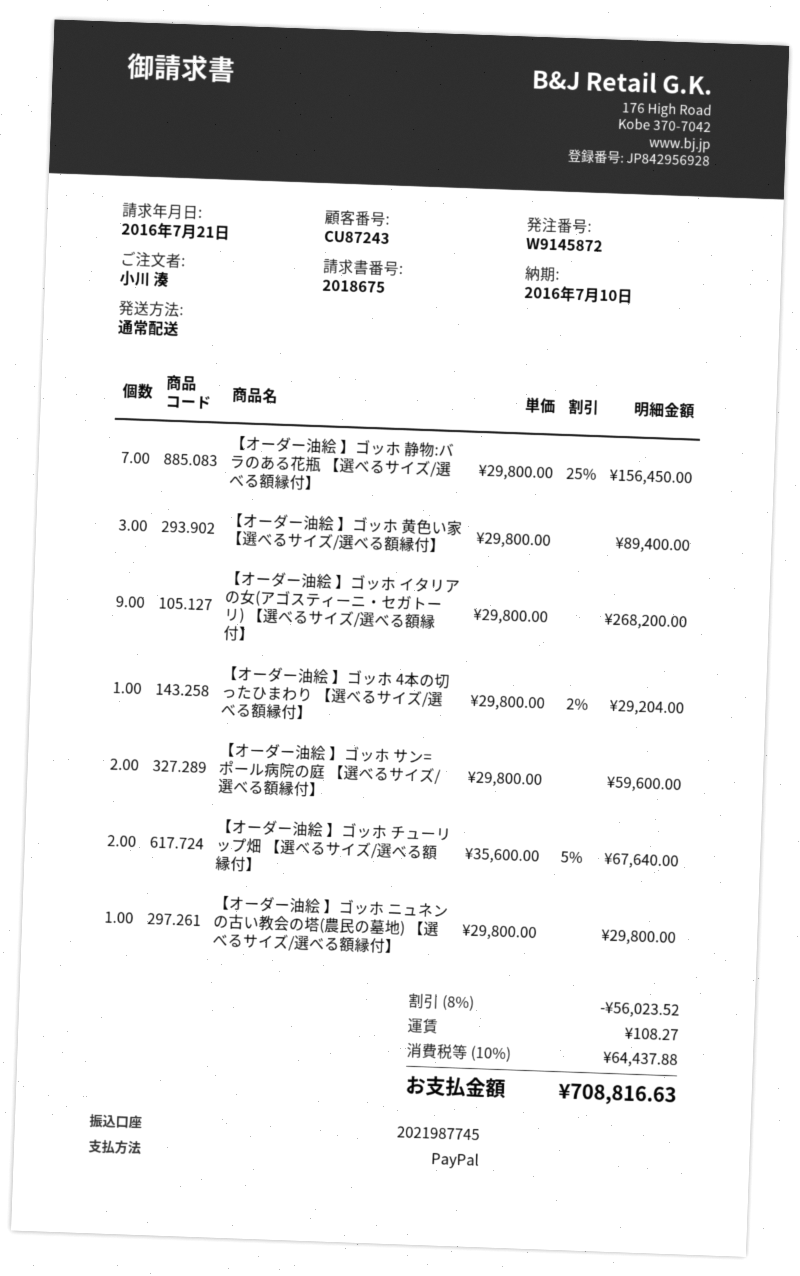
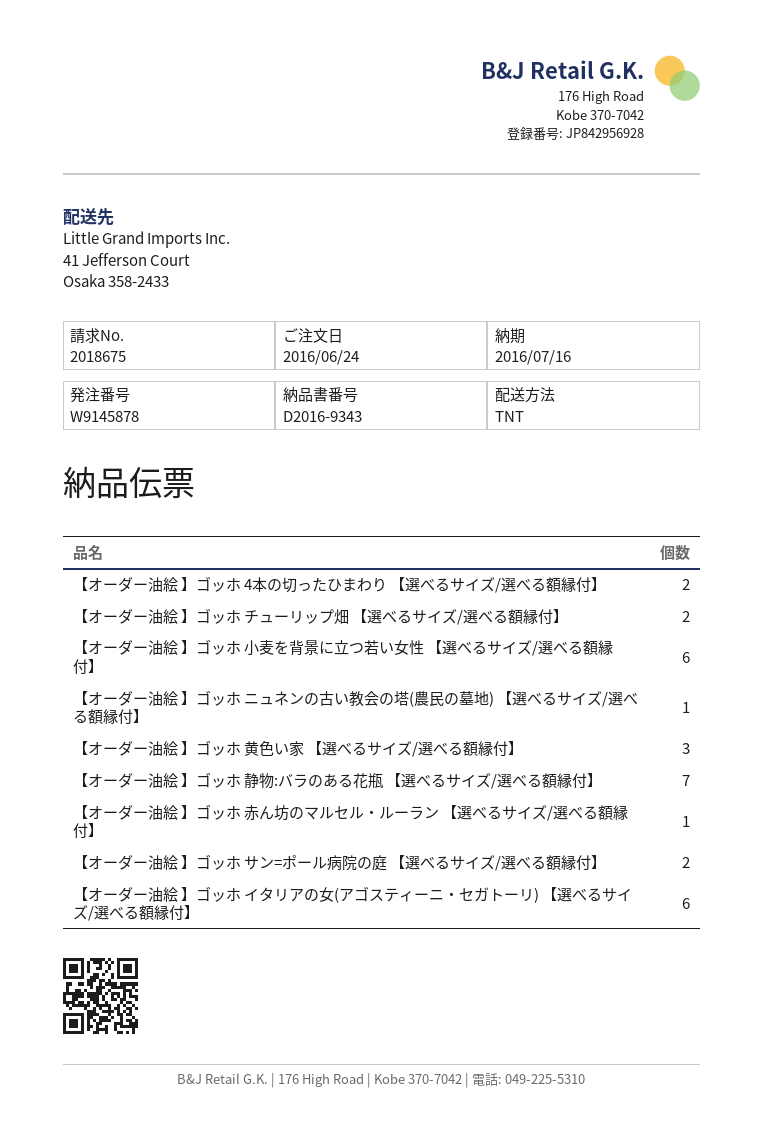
order number: W9145872 -> W9145878
delivery date: 2016-07-10 -> 2016-07-16
shipping method: standard -> TNT
【オーダー油絵 】ゴッホ イタリアの女(アゴスティーニ・セガトーリ) 【選べるサイズ/選べる額縁付】: 9 -> 6
【オーダー油絵 】ゴッホ 4本の切ったひまわり 【選べるサイズ/選べる額縁付】: 1 -> 2
【オーダー油絵 】ゴッホ 小麦を背景に立つ若い女性 【選べるサイズ/選べる額縁付】: none -> 6
【オーダー油絵 】ゴッホ 赤ん坊のマルセル・ルーラン 【選べるサイズ/選べる額縁付】: none -> 1

